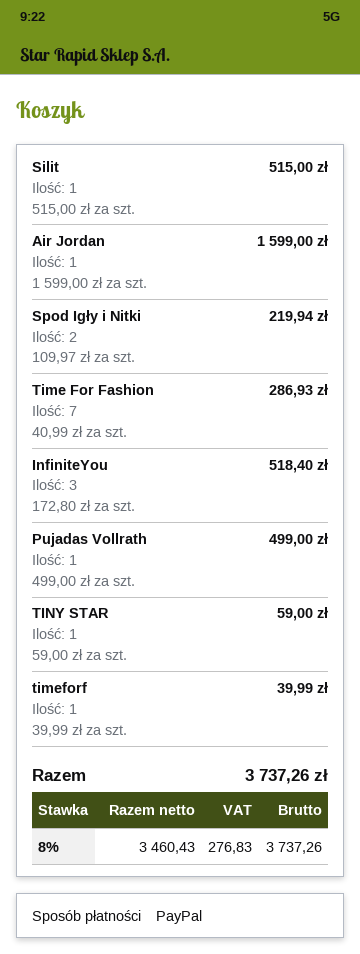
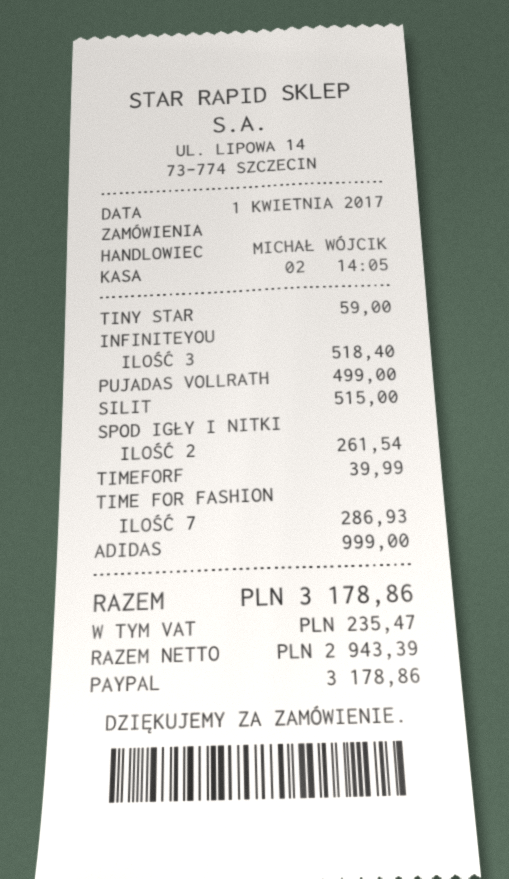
Air Jordan: 1 for 1599.00 -> none
Spod Igły i Nitki: 2 for 219.94 -> 2 for 261.54
ADIDAS: none -> 1 for 999.00
net: 3460.43 -> 2943.39
tax: 276.83 -> 235.47
total: 3737.26 -> 3178.86

